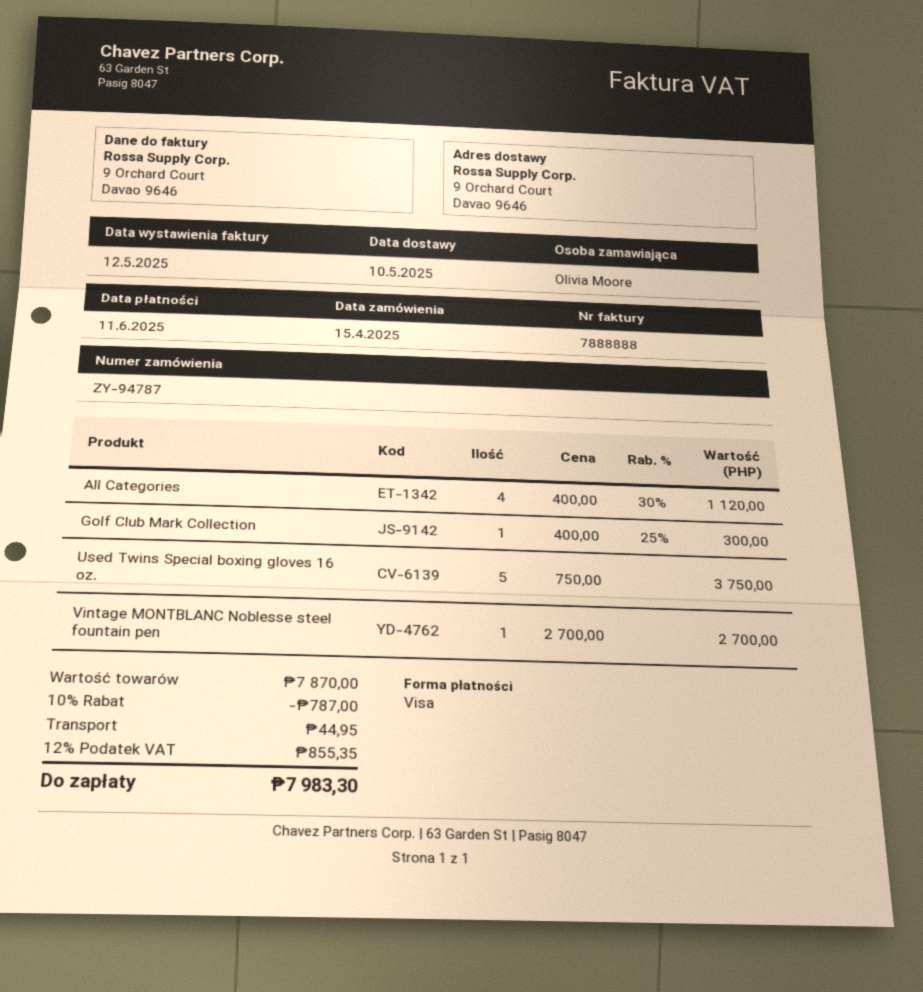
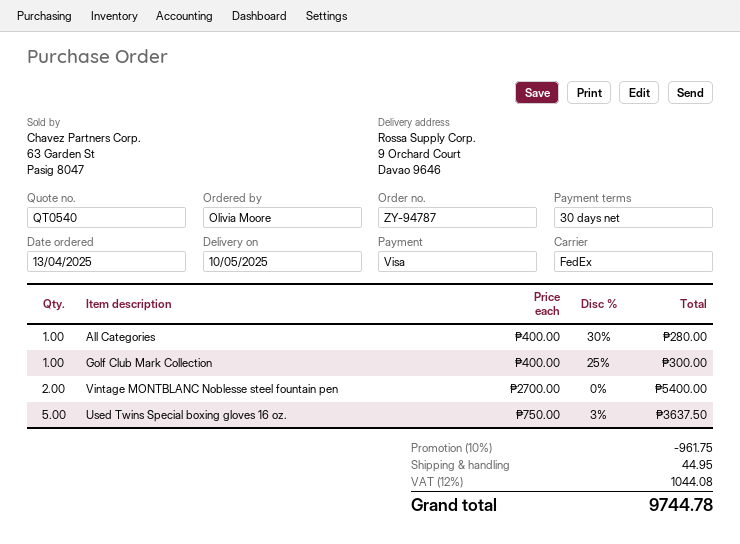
order date: 2025-04-15 -> 2025-04-13
All Categories: 4 x 400.00 - 30% = 1120.00 -> 1 x 400.00 - 30% = 280.00
Used Twins Special boxing gloves 16 oz.: 5 x 750.00 = 3750.00 -> 5 x 750.00 - 3% = 3637.50
Vintage MONTBLANC Noblesse steel fountain pen: 1 x 2700.00 = 2700.00 -> 2 x 2700.00 = 5400.00
discount: 10% = 787.00 -> 10% = 961.75
tax: 12% = 855.35 -> 12% = 1044.08
total: 7983.30 -> 9744.78

